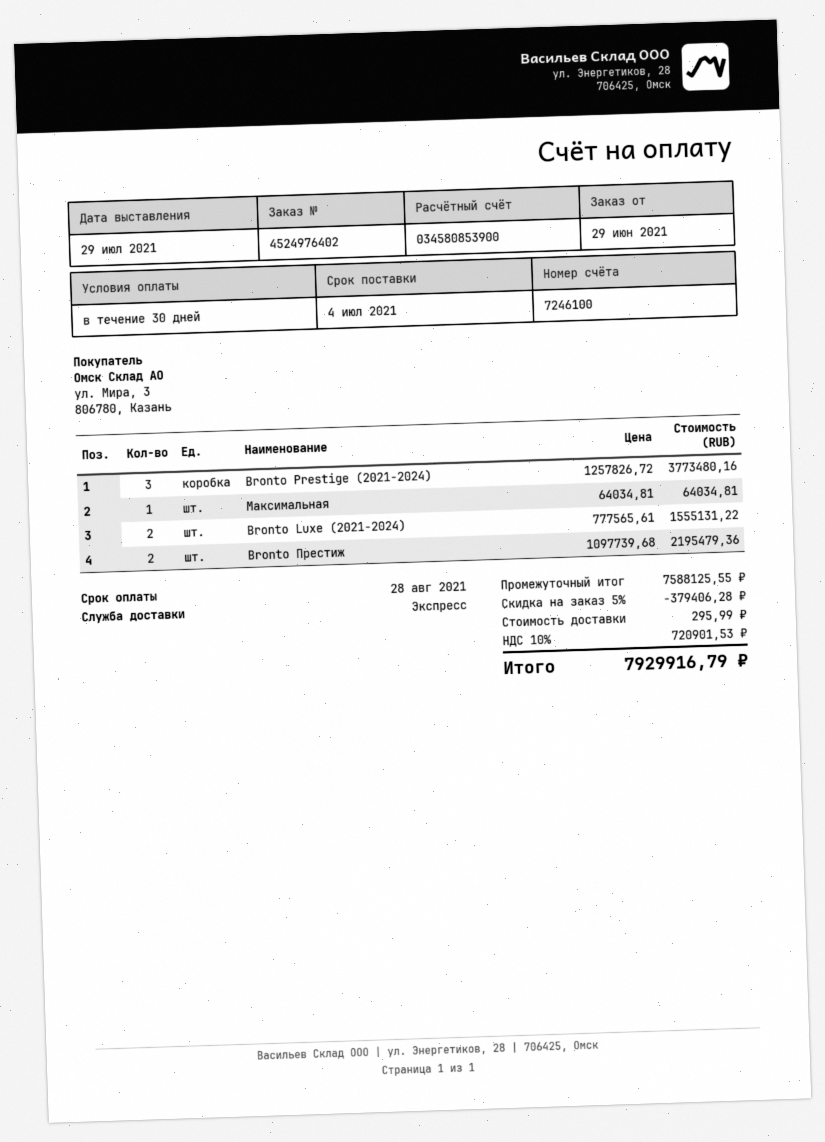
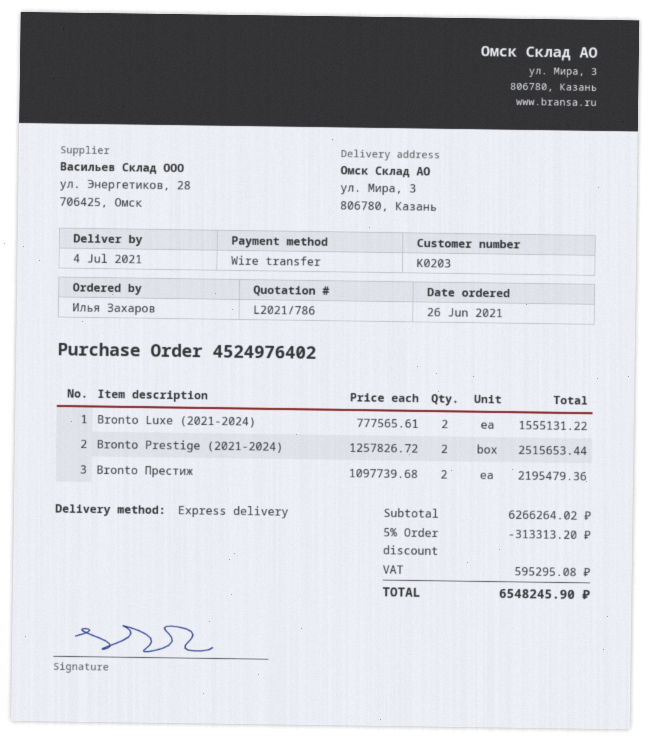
order date: 2021-06-29 -> 2021-06-26
Bronto Prestige (2021-2024): 3 x 1257826.72 = 3773480.16 -> 2 x 1257826.72 = 2515653.44
Максимальная: 1 x 64034.81 = 64034.81 -> none
subtotal: 7588125.55 -> 6266264.02
discount: 5% = 379406.28 -> 5% = 313313.20
shipping: 295.99 -> none
tax: 720901.53 -> 595295.08
total: 7929916.79 -> 6548245.90

